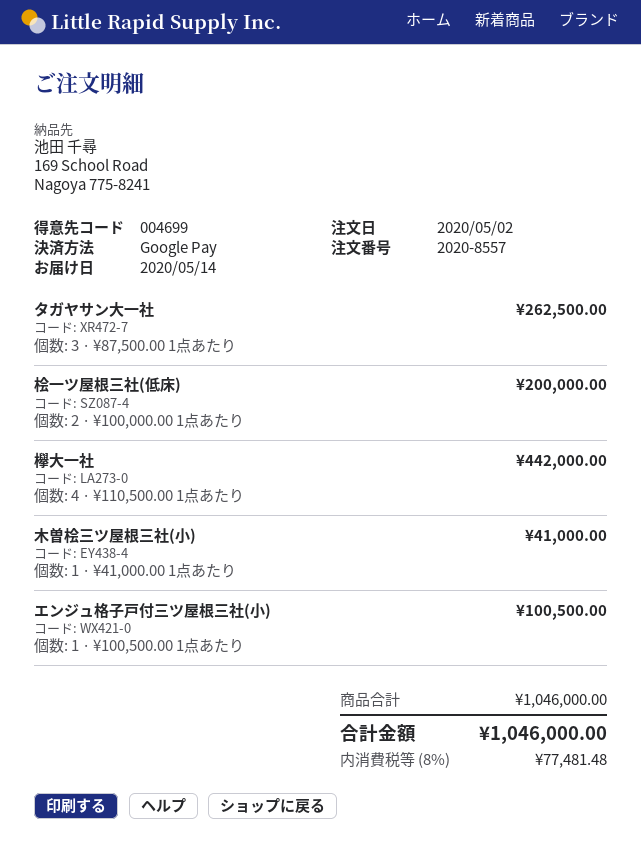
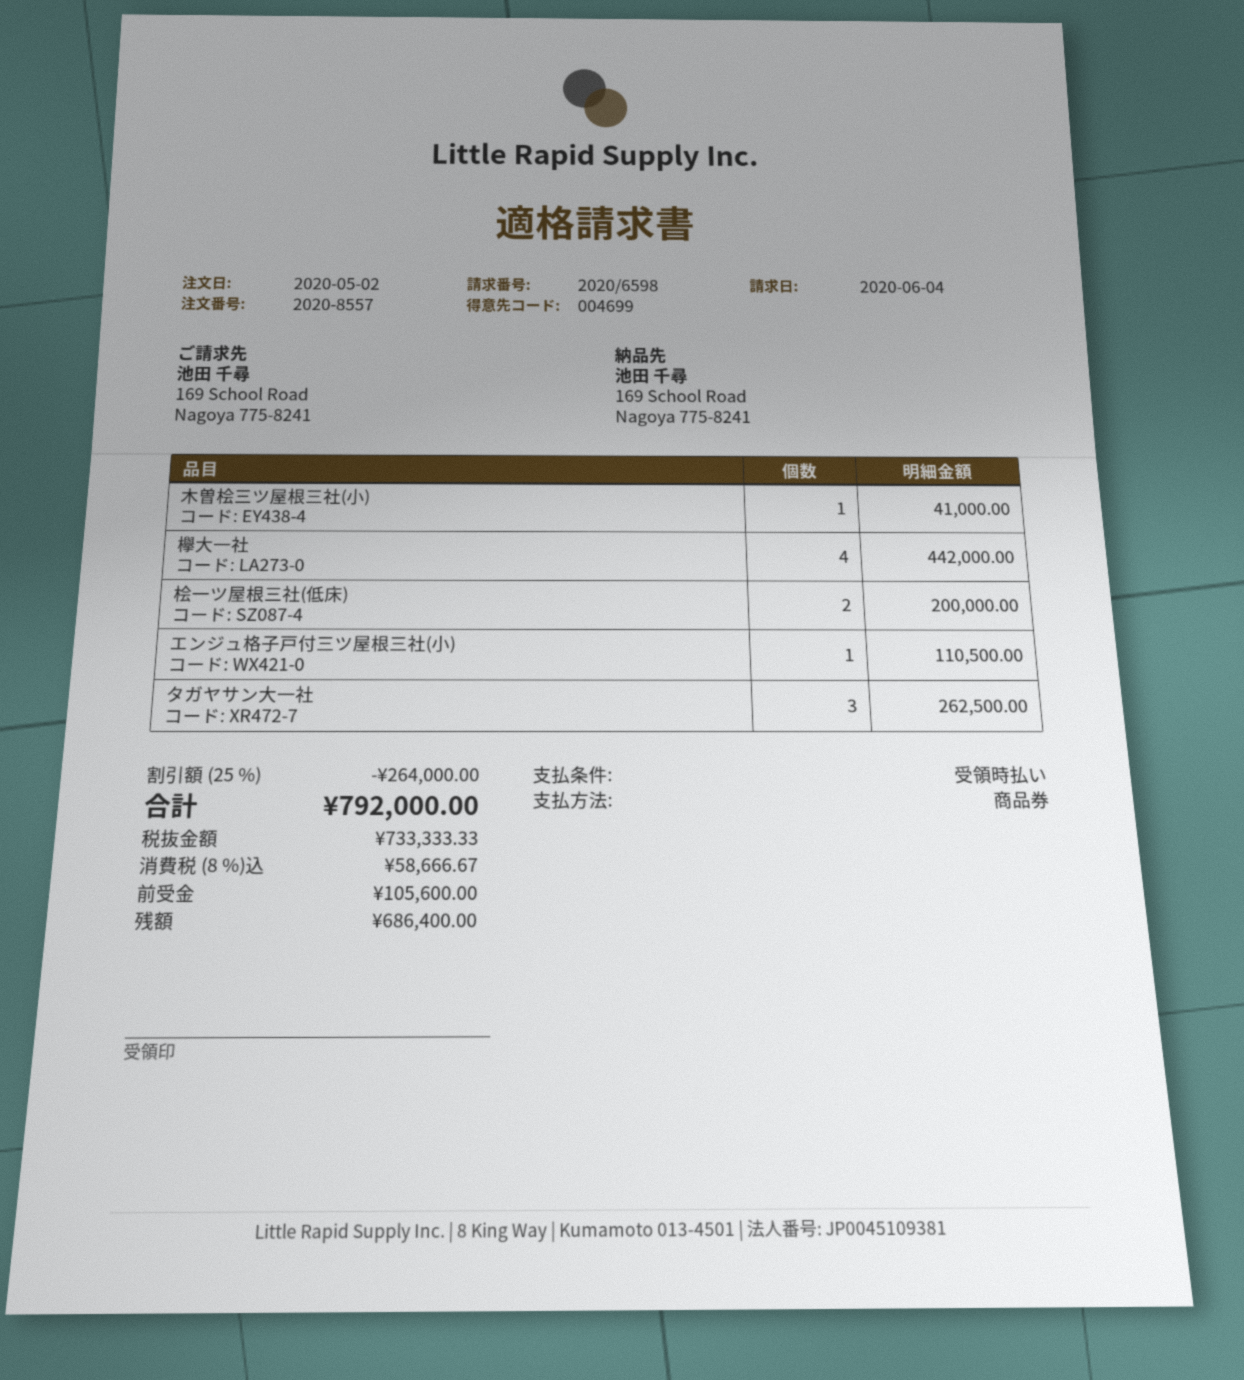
payment method: Google Pay -> gift card
エンジュ格子戸付三ツ屋根三社(小): 1 for 100500.00 -> 1 for 110500.00
discount: none -> 25% = 264000.00
tax: 8% = 77481.48 -> 8% = 58666.67
total: 1046000.00 -> 792000.00

